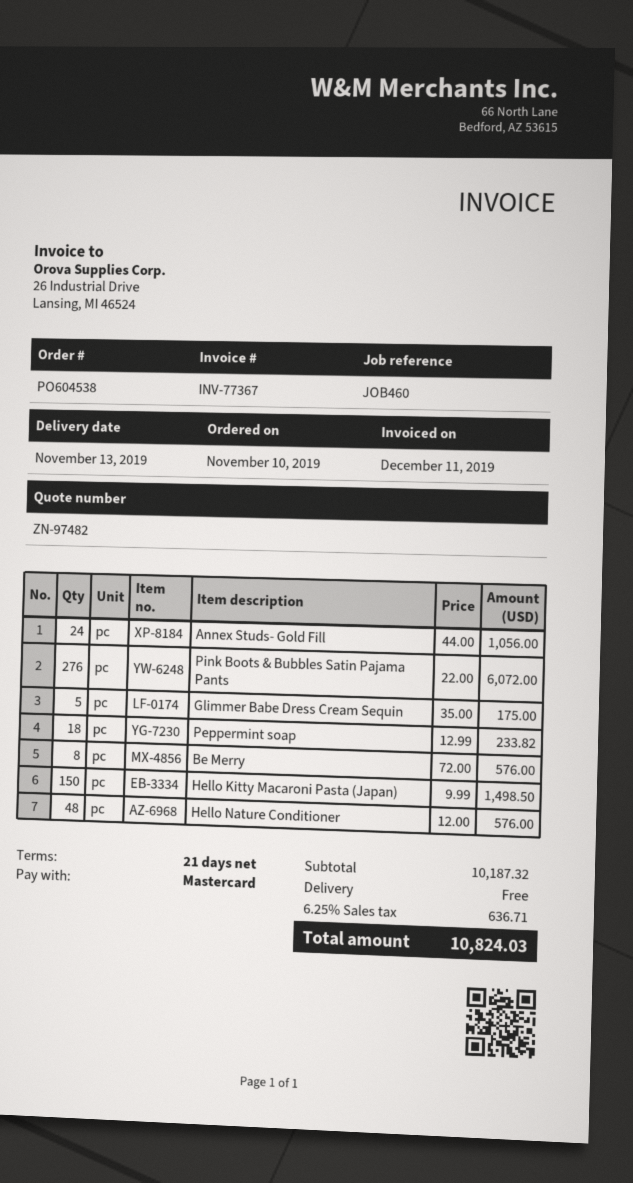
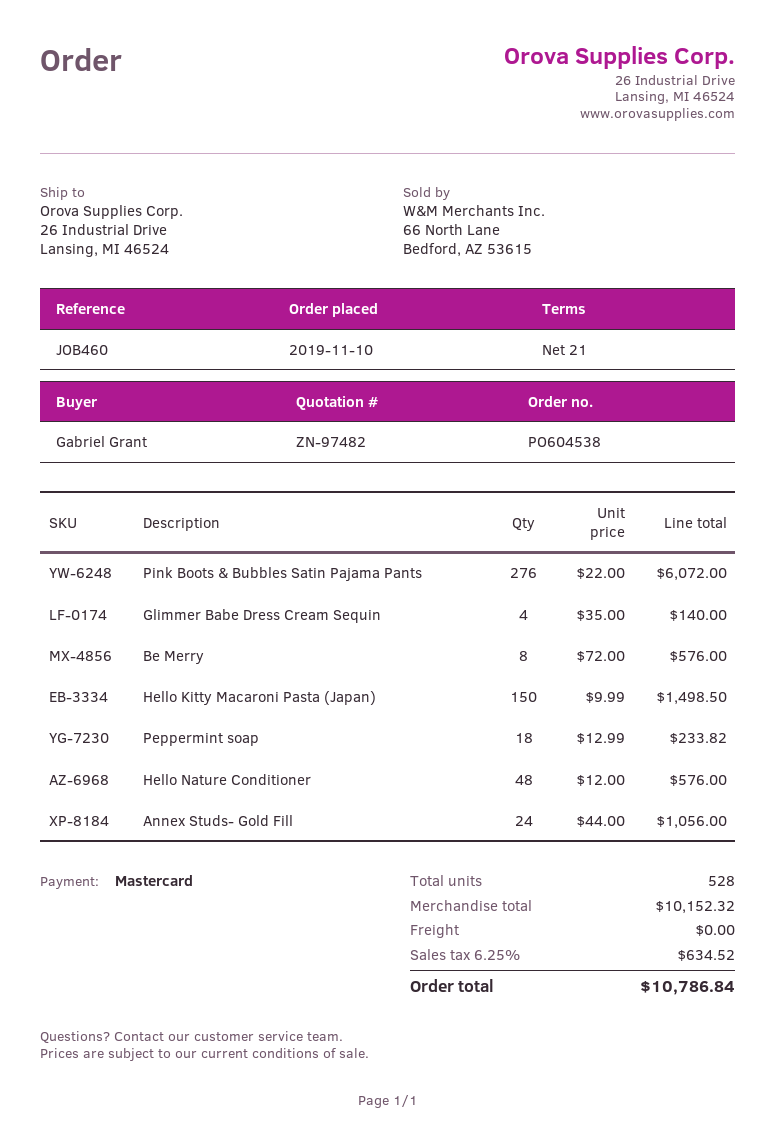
Glimmer Babe Dress Cream Sequin: 5 x 35.00 = 175.00 -> 4 x 35.00 = 140.00
subtotal: 10187.32 -> 10152.32
tax: 6.25% = 636.71 -> 6.25% = 634.52
total: 10824.03 -> 10786.84

